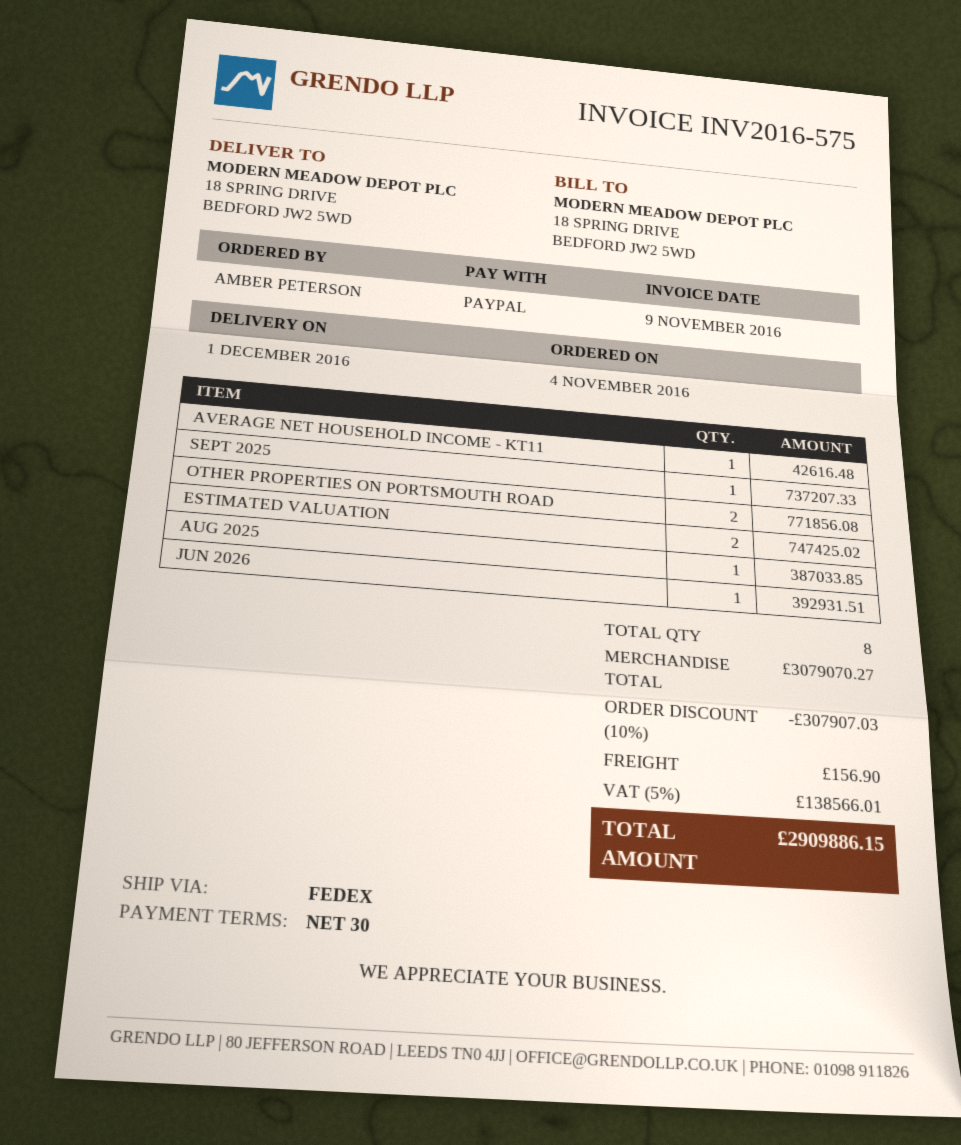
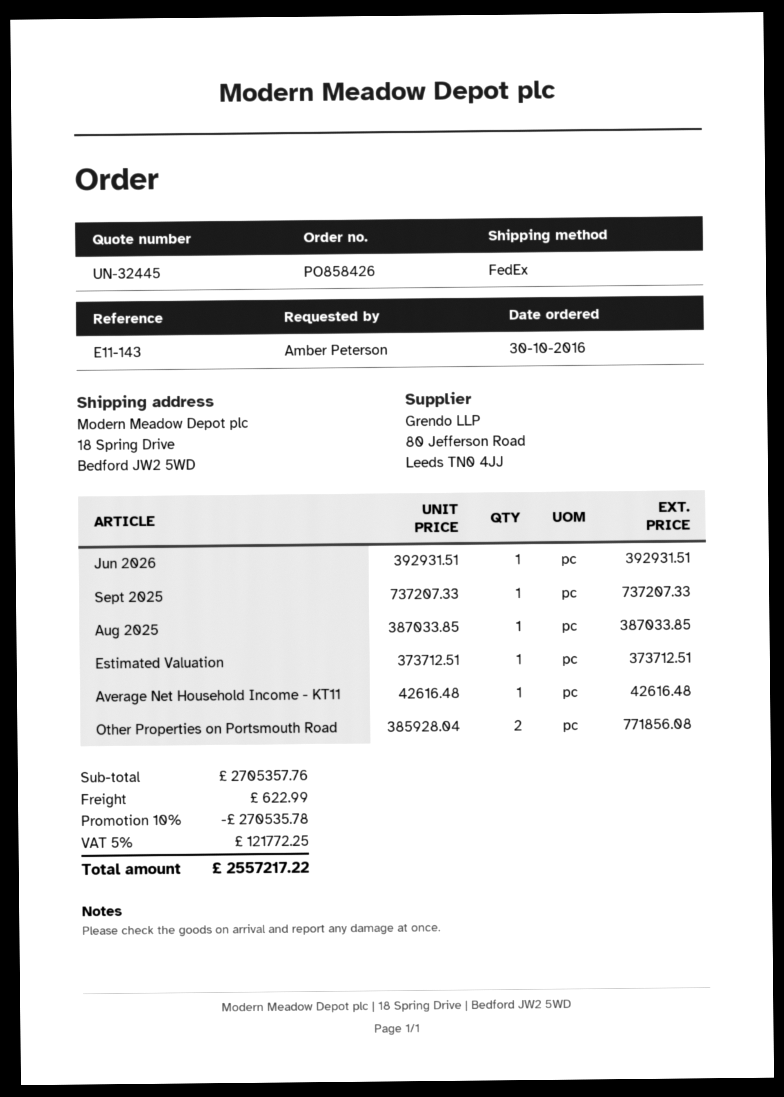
order date: 2016-11-04 -> 2016-10-30
ESTIMATED VALUATION: 2 for 747425.02 -> 1 for 373712.51
subtotal: 3079070.27 -> 2705357.76
discount: 10% = 307907.03 -> 10% = 270535.78
shipping: 156.90 -> 622.99
tax: 5% = 138566.01 -> 5% = 121772.25
total: 2909886.15 -> 2557217.22

